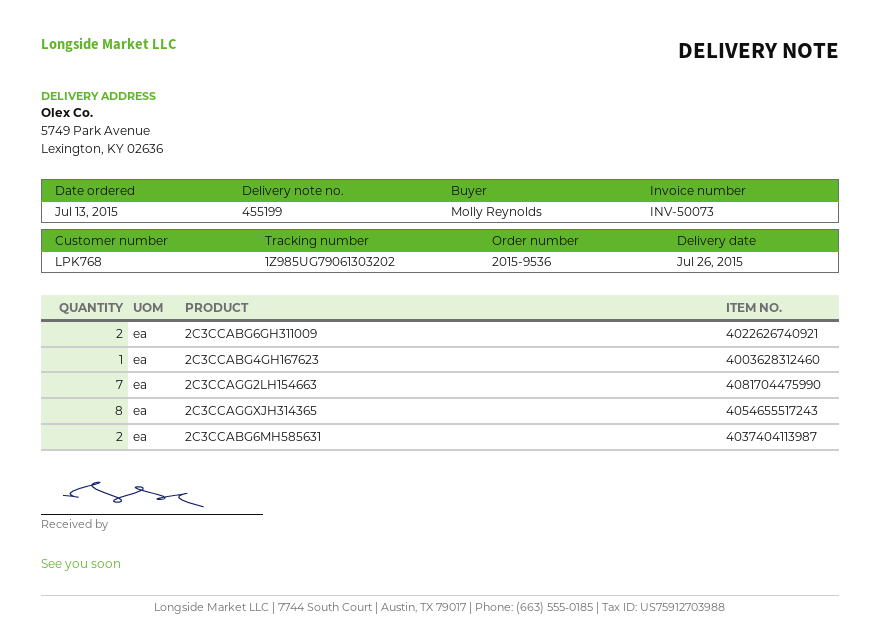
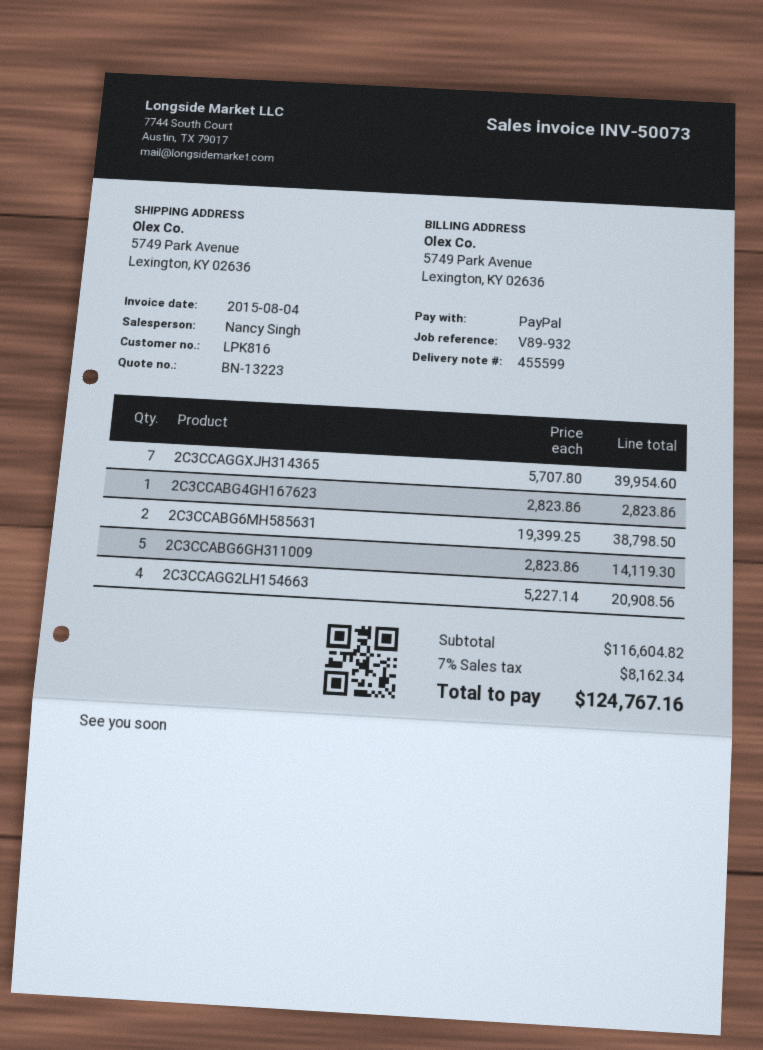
delivery note number: 455199 -> 455599
customer number: LPK768 -> LPK816
2C3CCABG6GH311009: 2 -> 5
2C3CCAGG2LH154663: 7 -> 4
2C3CCAGGXJH314365: 8 -> 7

